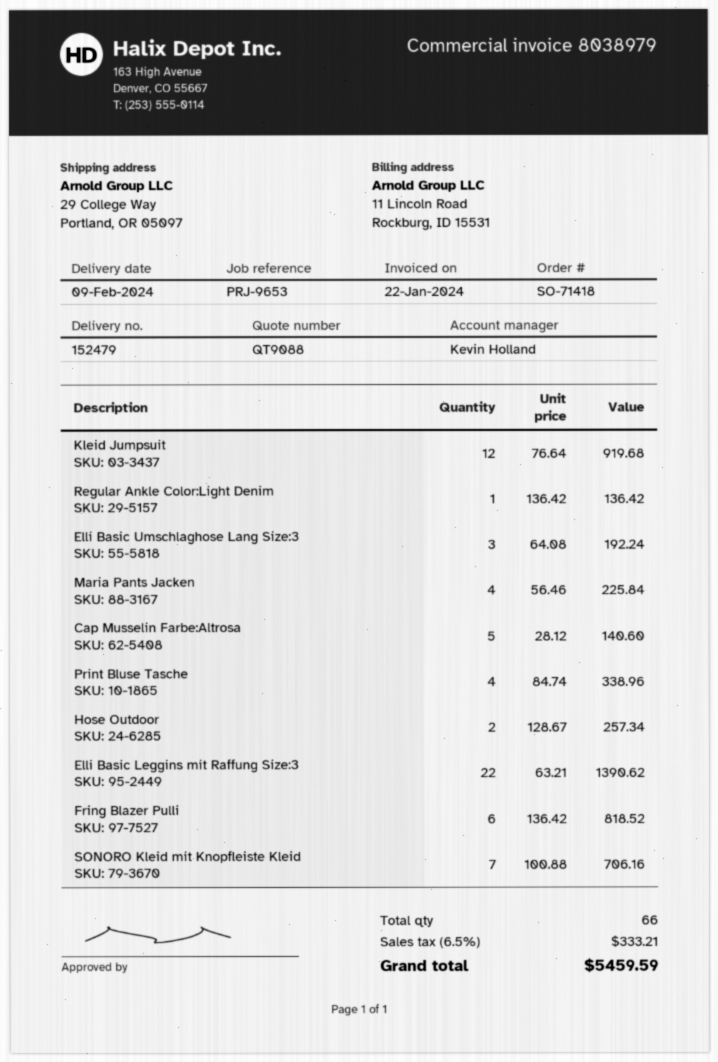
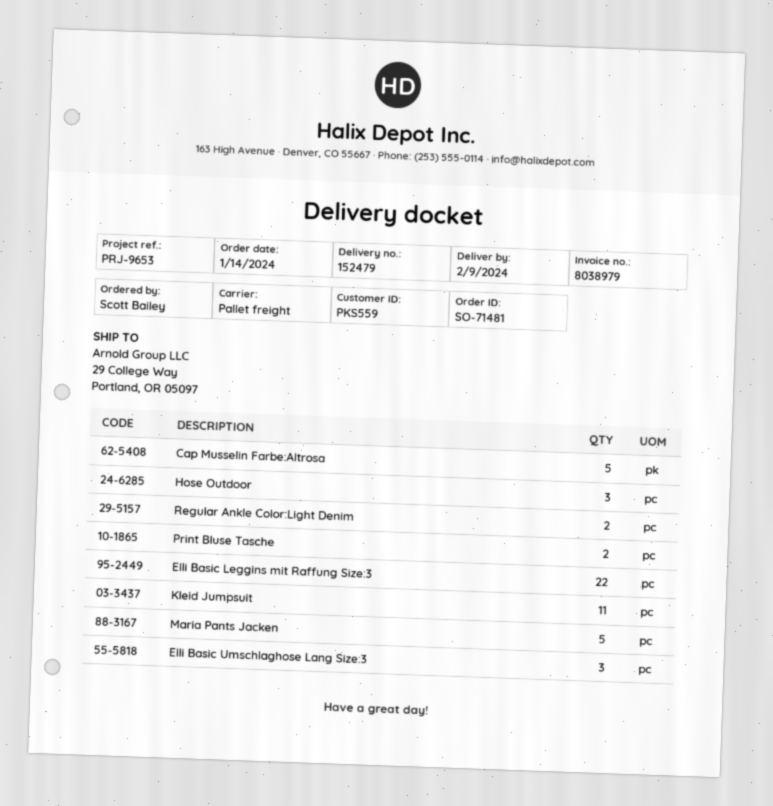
order number: SO-71418 -> SO-71481
Kleid Jumpsuit: 12 -> 11
Regular Ankle Color:Light Denim: 1 -> 2
Maria Pants Jacken: 4 -> 5
Print Bluse Tasche: 4 -> 2
Hose Outdoor: 2 -> 3
Fring Blazer Pulli: 6 -> none
SONORO Kleid mit Knopfleiste Kleid: 7 -> none

